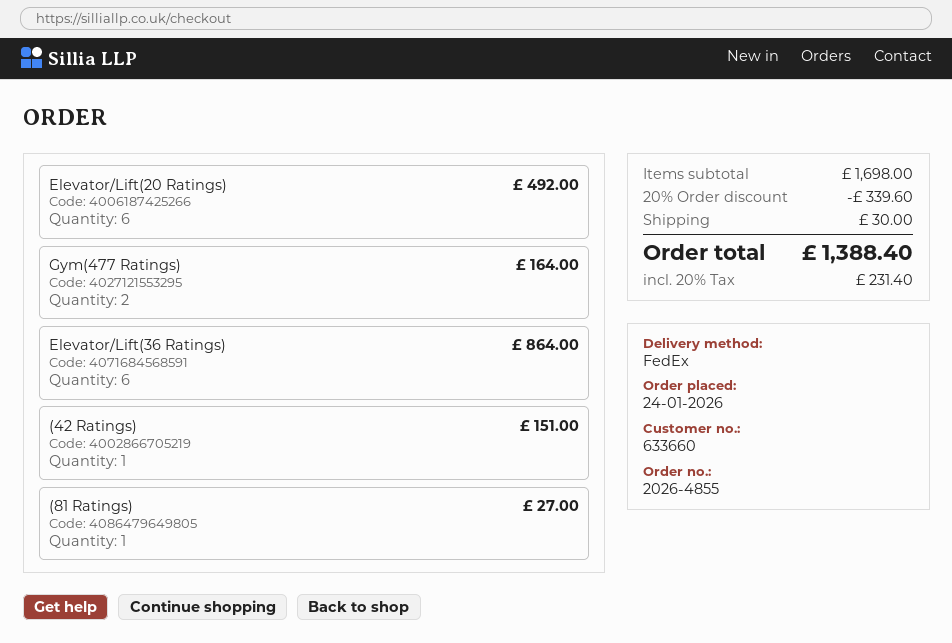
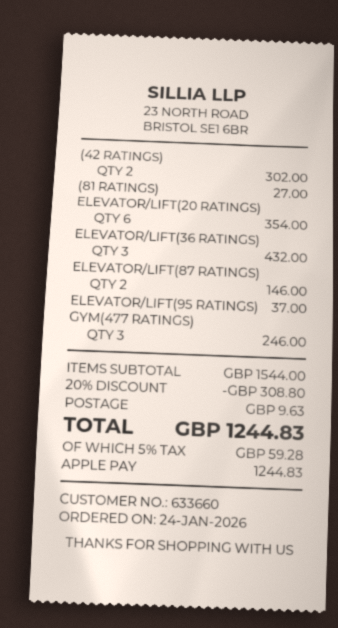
Elevator/Lift(20 Ratings): 6 for 492.00 -> 6 for 354.00
Gym(477 Ratings): 2 for 164.00 -> 3 for 246.00
Elevator/Lift(36 Ratings): 6 for 864.00 -> 3 for 432.00
(42 Ratings): 1 for 151.00 -> 2 for 302.00
ELEVATOR/LIFT(87 RATINGS): none -> 2 for 146.00
ELEVATOR/LIFT(95 RATINGS): none -> 1 for 37.00
subtotal: 1698.00 -> 1544.00
discount: 20% = 339.60 -> 20% = 308.80
shipping: 30.00 -> 9.63
tax: 20% = 231.40 -> 5% = 59.28
total: 1388.40 -> 1244.83

